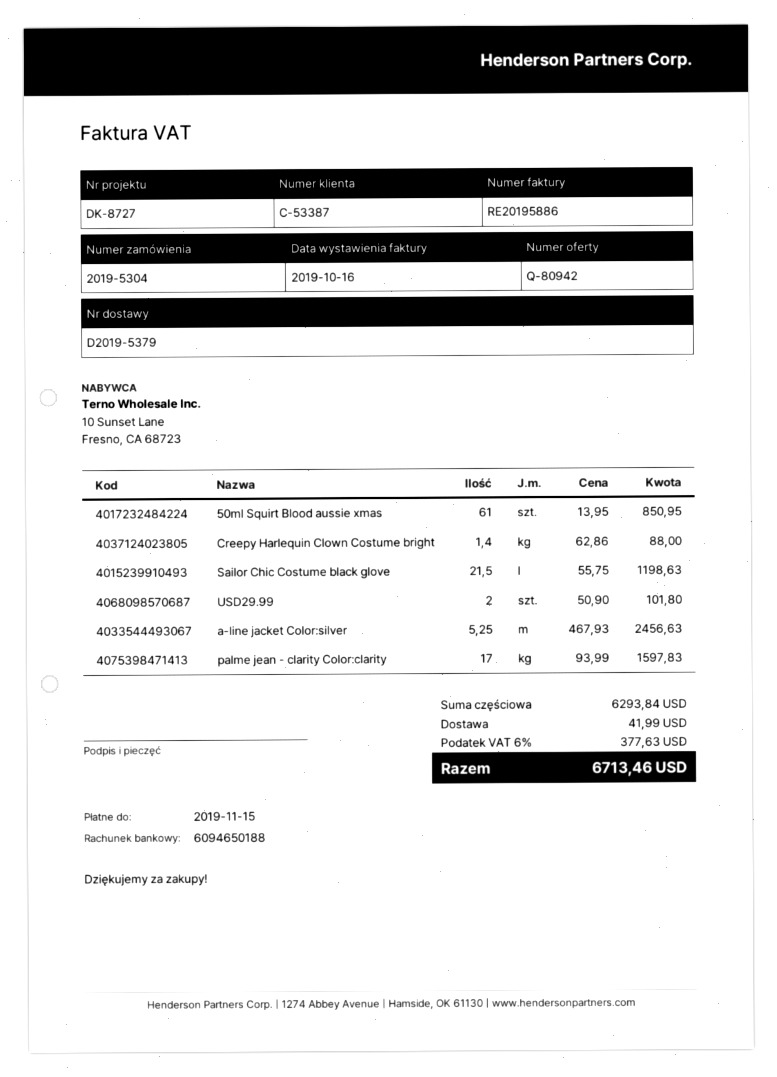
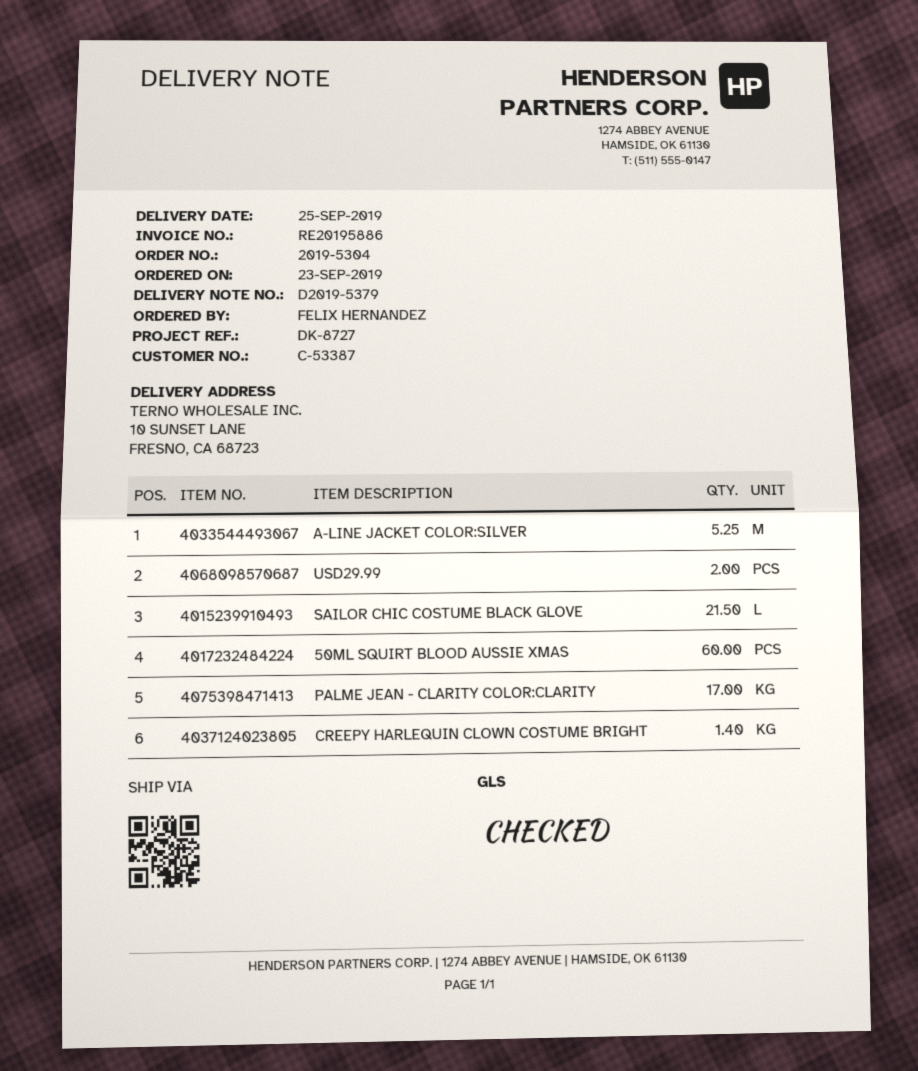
50ml Squirt Blood aussie xmas: 61 -> 60

